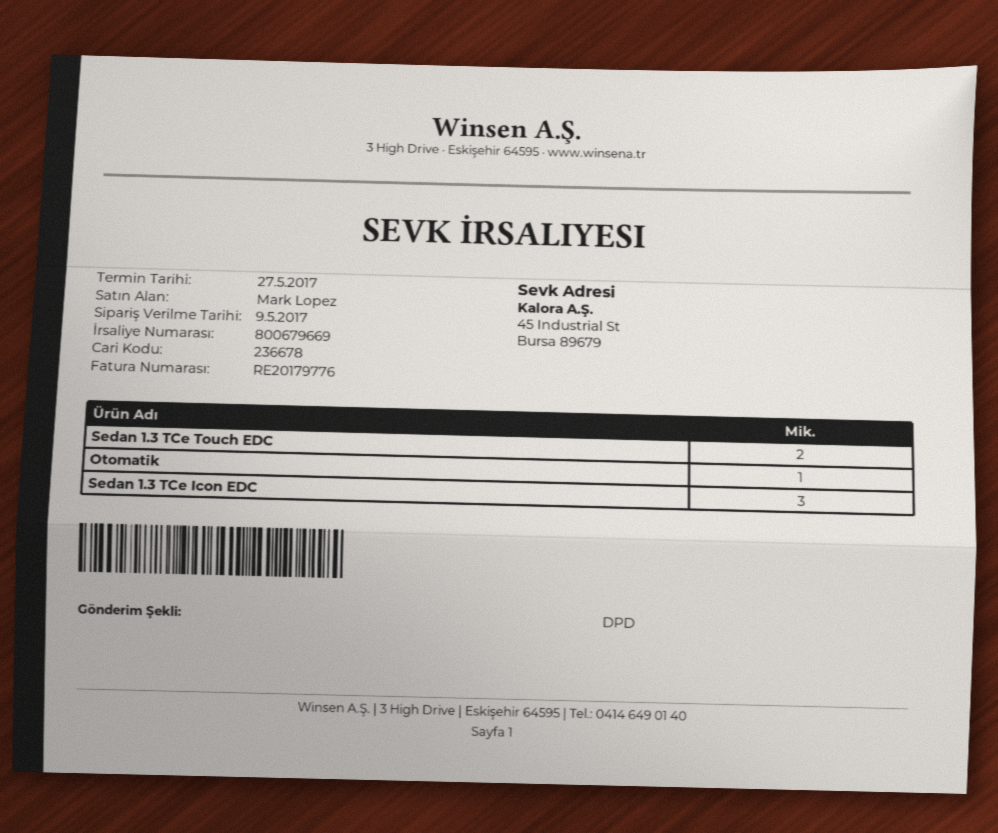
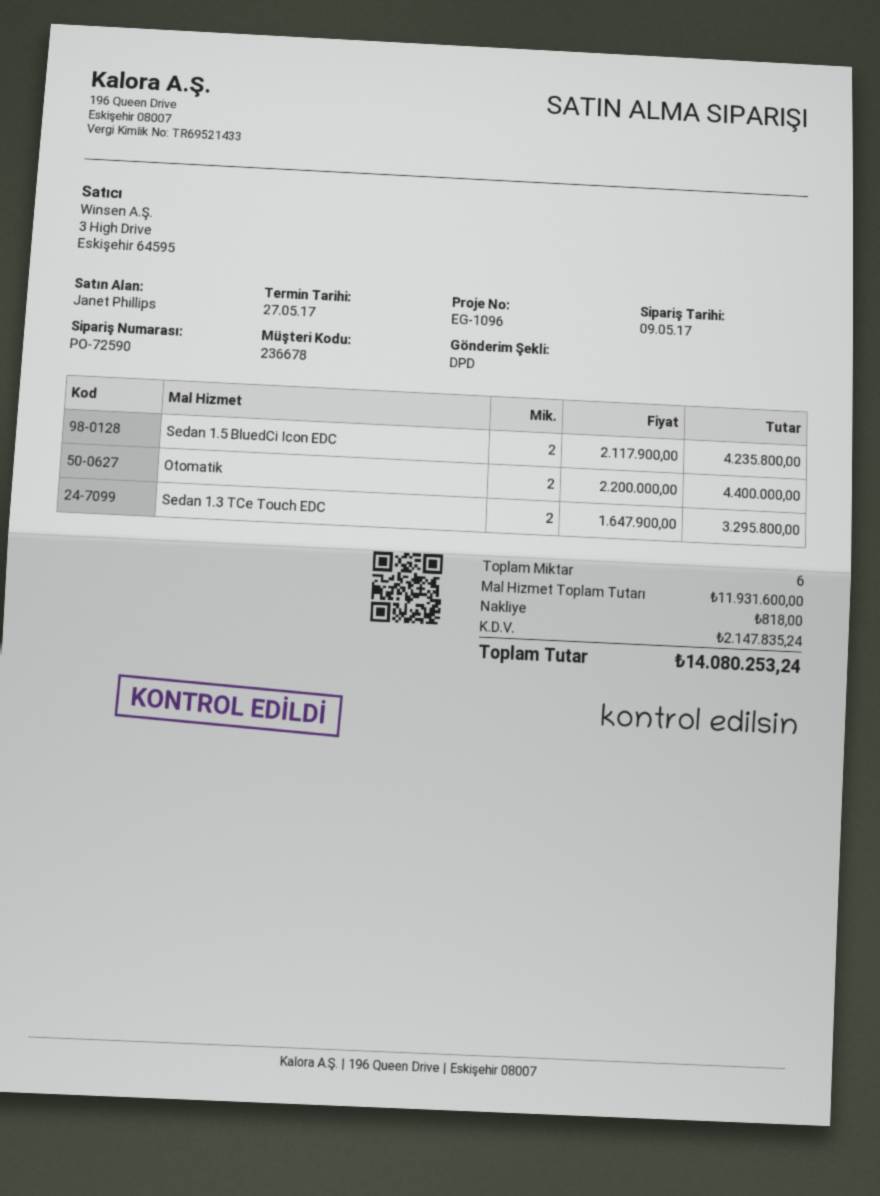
ordered by: Mark Lopez -> Janet Phillips
Otomatik: 1 -> 2
Sedan 1.3 TCe Icon EDC: 3 -> none
Sedan 1.5 BluedCi Icon EDC: none -> 2

